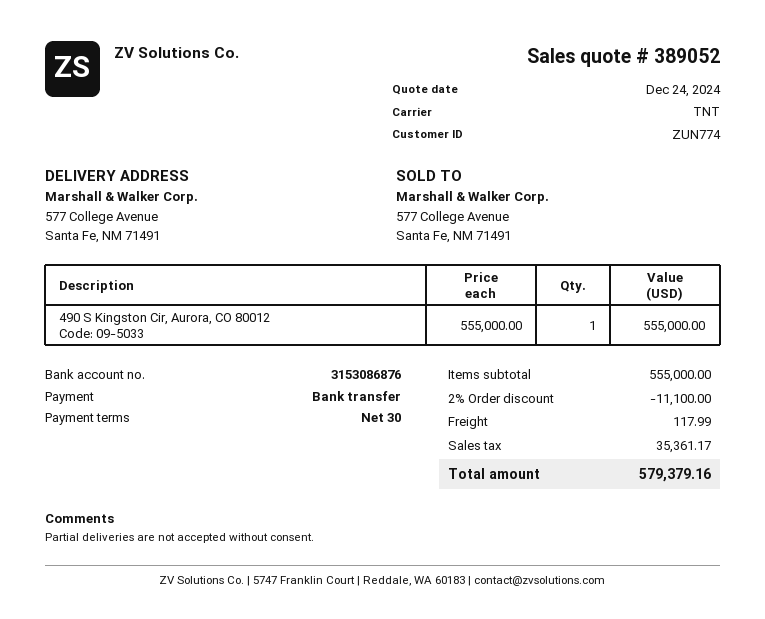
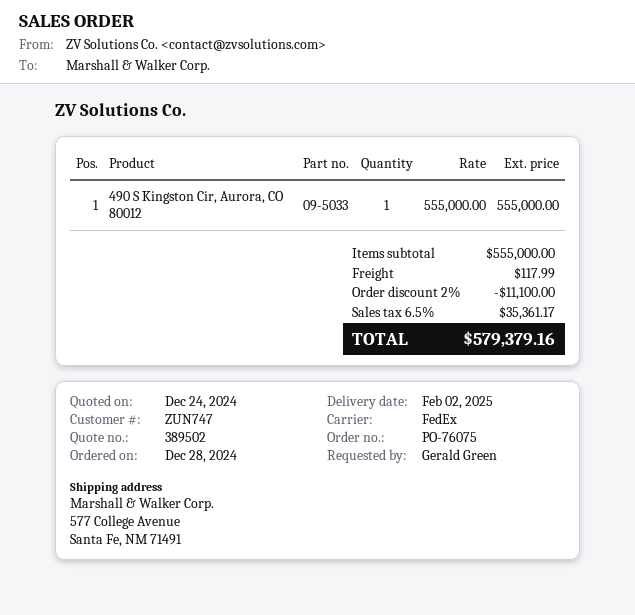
quote number: 389052 -> 389502
customer number: ZUN774 -> ZUN747
shipping method: TNT -> FedEx

